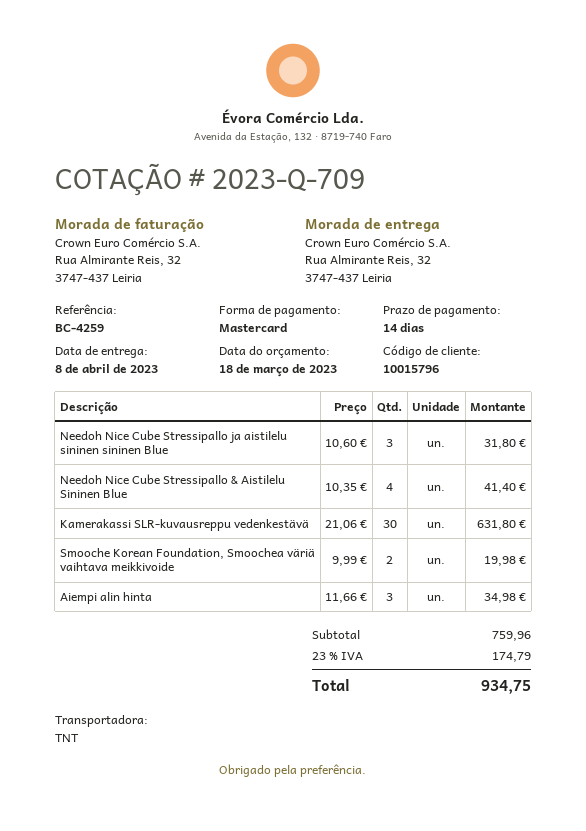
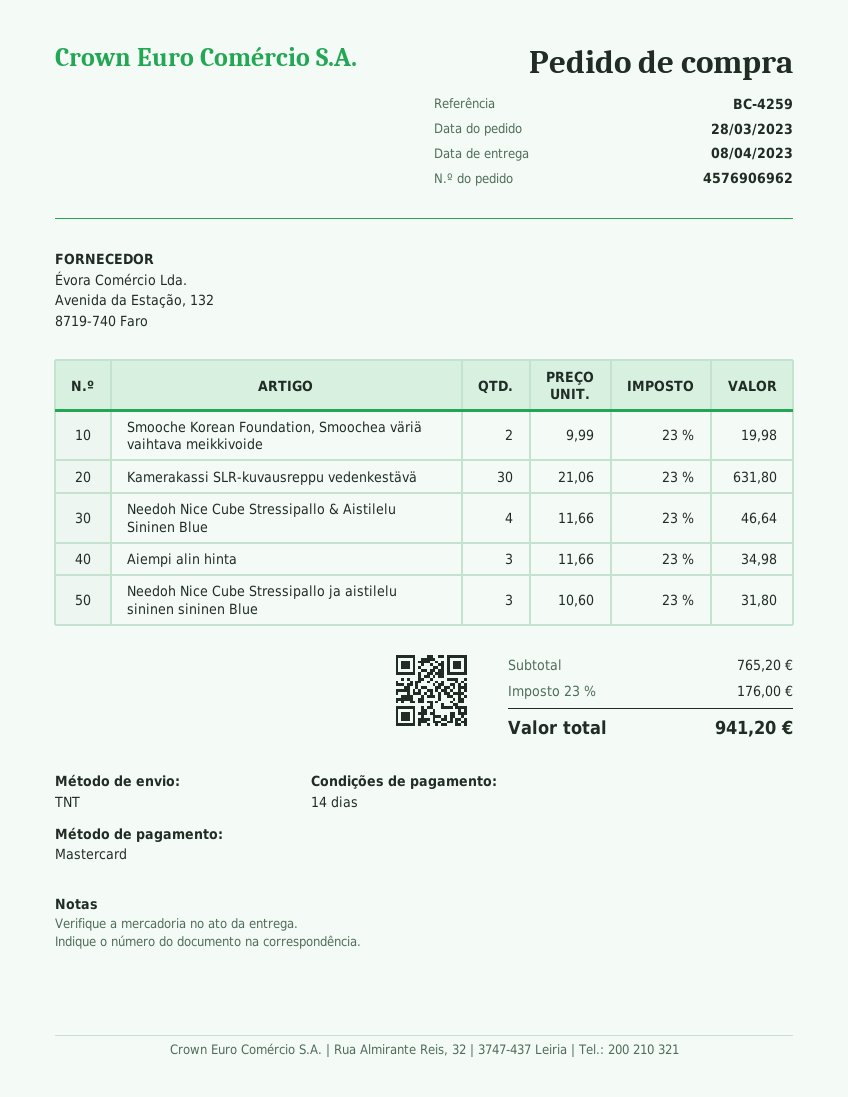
Needoh Nice Cube Stressipallo & Aistilelu Sininen Blue: 4 x 10.35 = 41.40 -> 4 x 11.66 = 46.64
subtotal: 759.96 -> 765.20
tax: 23% = 174.79 -> 23% = 176.00
total: 934.75 -> 941.20

